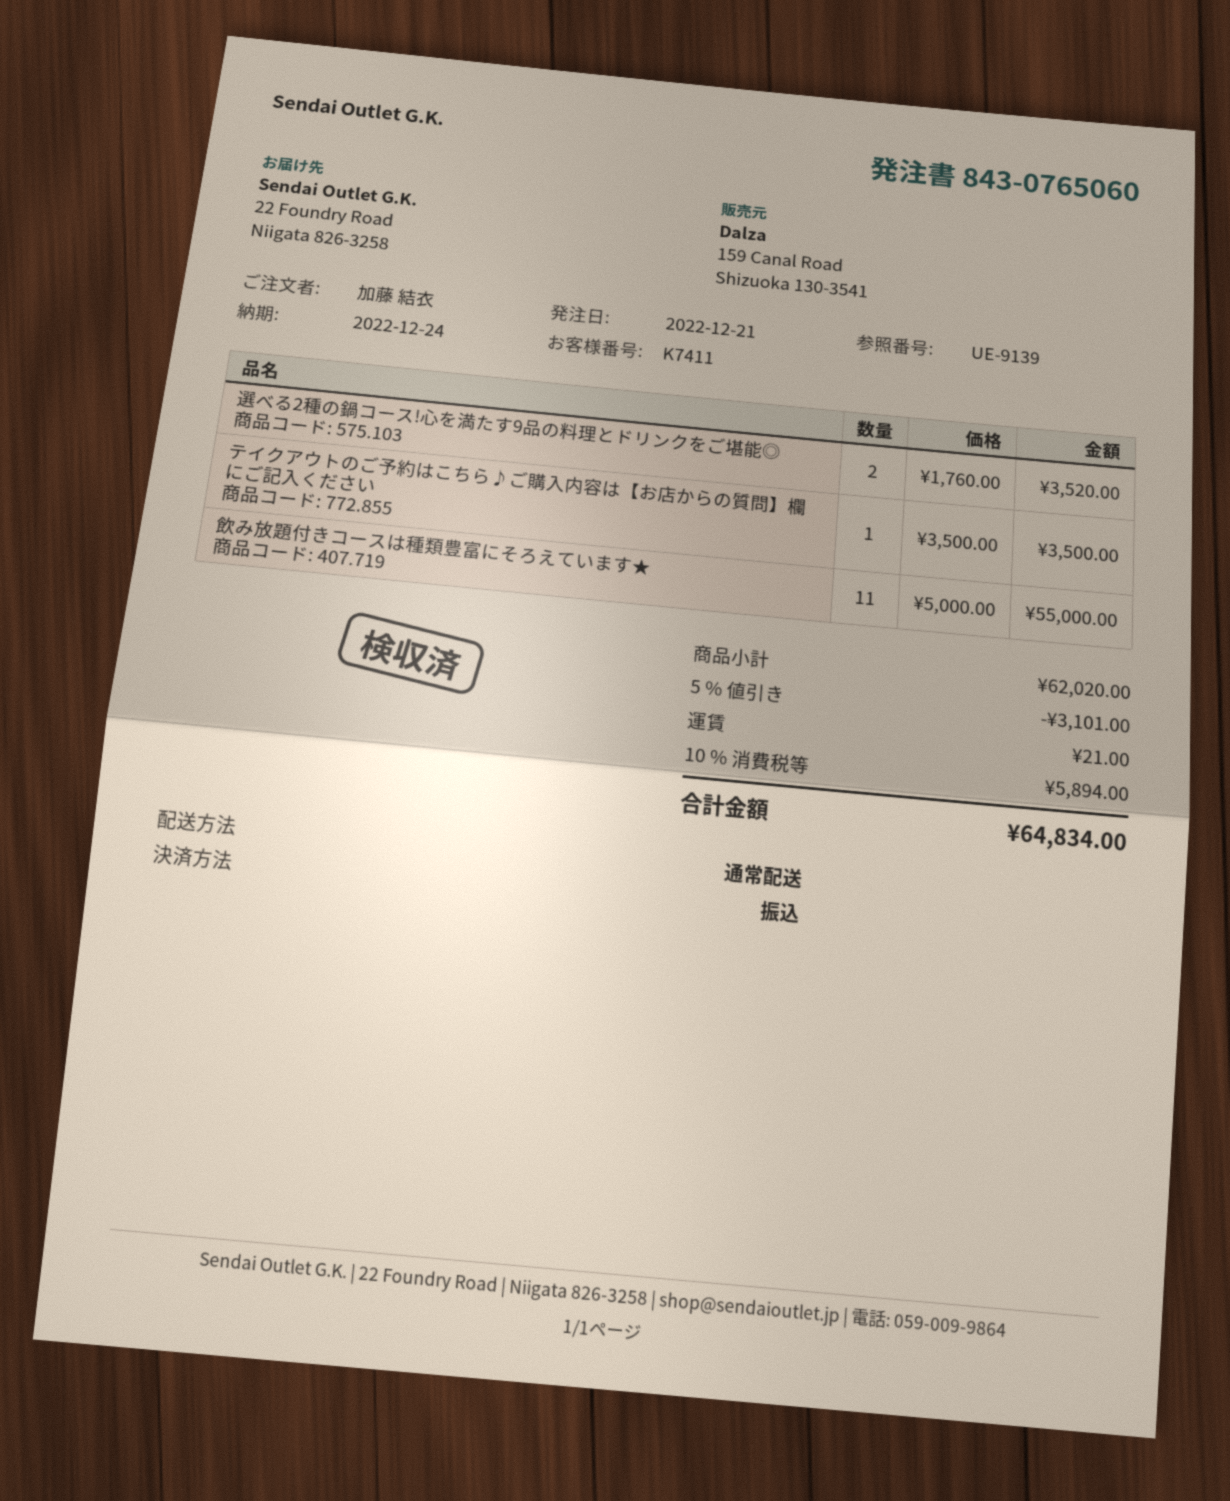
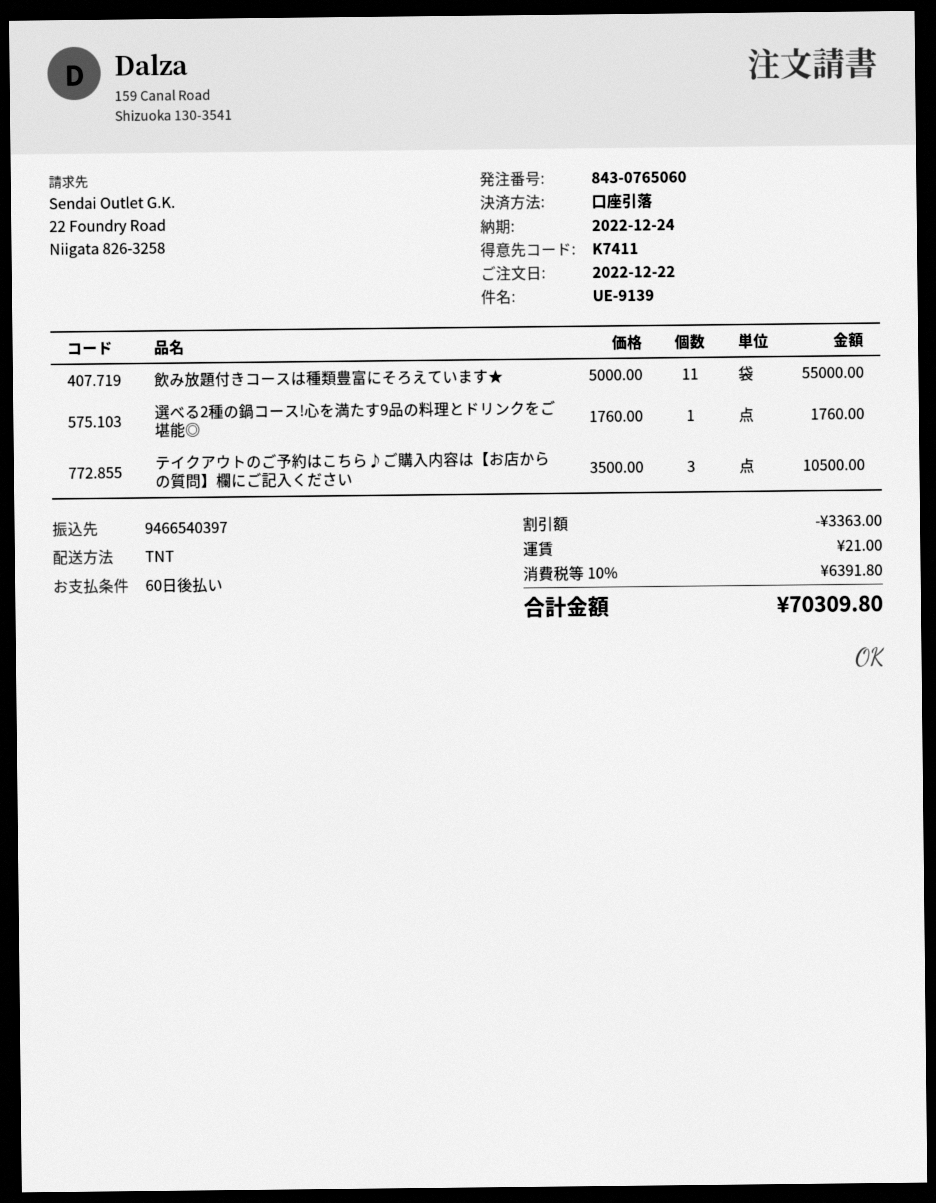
order date: 2022-12-21 -> 2022-12-22
payment method: bank transfer -> direct debit
shipping method: standard -> TNT
選べる2種の鍋コース!心を満たす9品の料理とドリンクをご堪能◎: 2 x 1760.00 = 3520.00 -> 1 x 1760.00 = 1760.00
テイクアウトのご予約はこちら♪ご購入内容は【お店からの質問】欄にご記入ください: 1 x 3500.00 = 3500.00 -> 3 x 3500.00 = 10500.00
discount: 3101.00 -> 3363.00
tax: 10% = 5894.00 -> 10% = 6391.80
total: 64834.00 -> 70309.80

